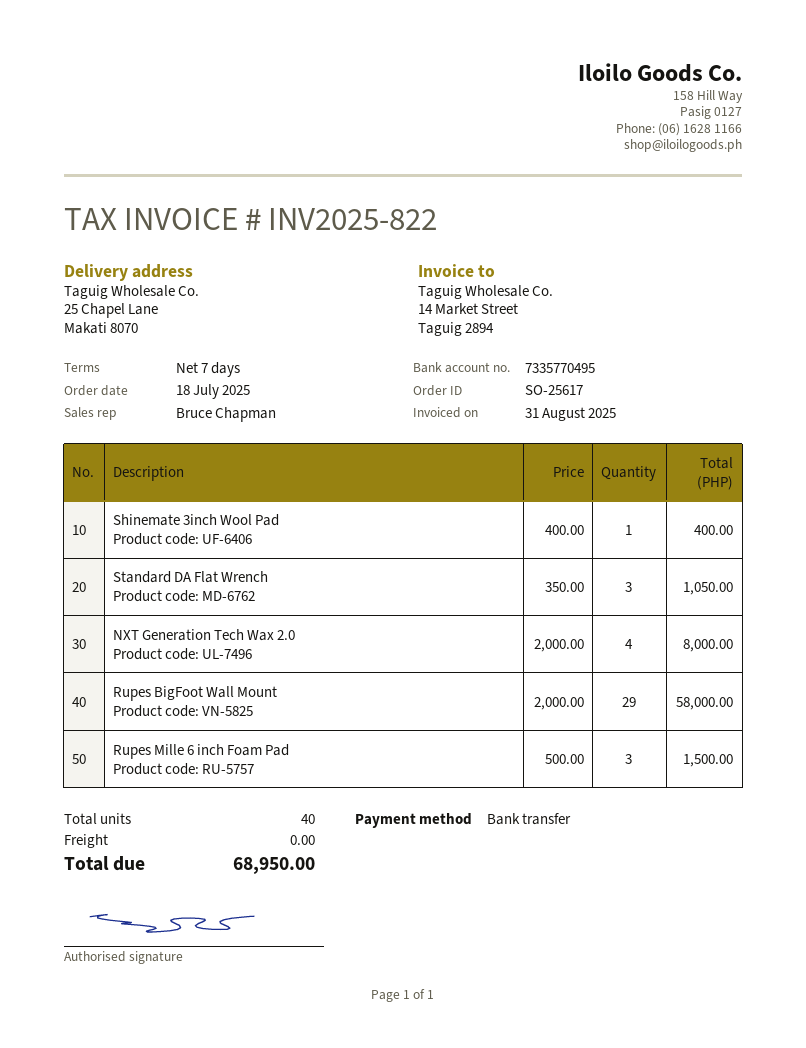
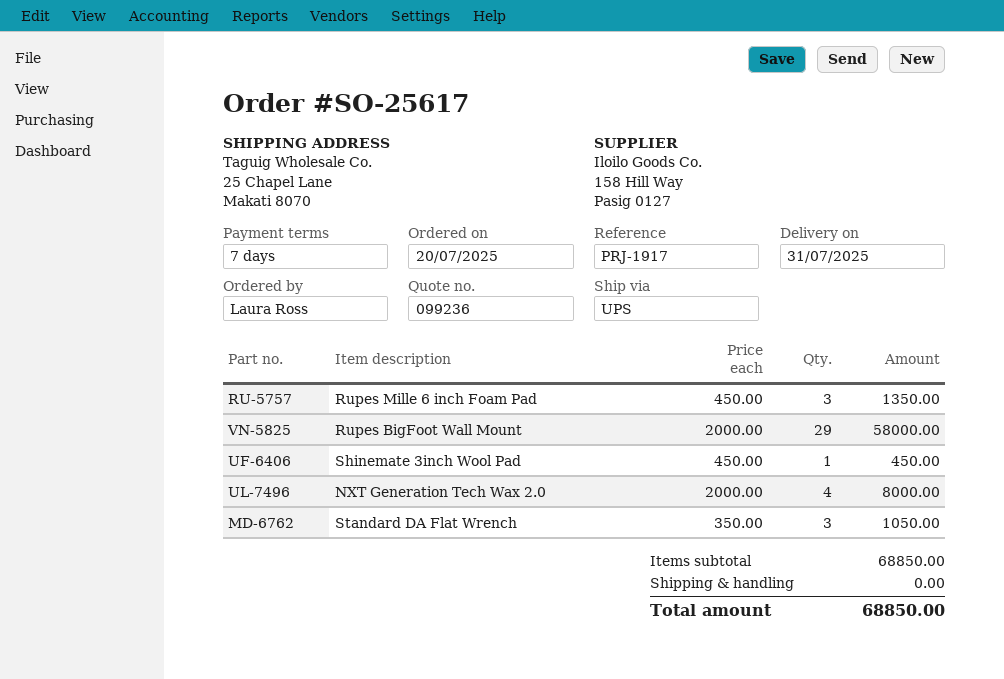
order date: 2025-07-18 -> 2025-07-20
Shinemate 3inch Wool Pad: 1 x 400.00 = 400.00 -> 1 x 450.00 = 450.00
Rupes Mille 6 inch Foam Pad: 3 x 500.00 = 1500.00 -> 3 x 450.00 = 1350.00
total: 68950.00 -> 68850.00

